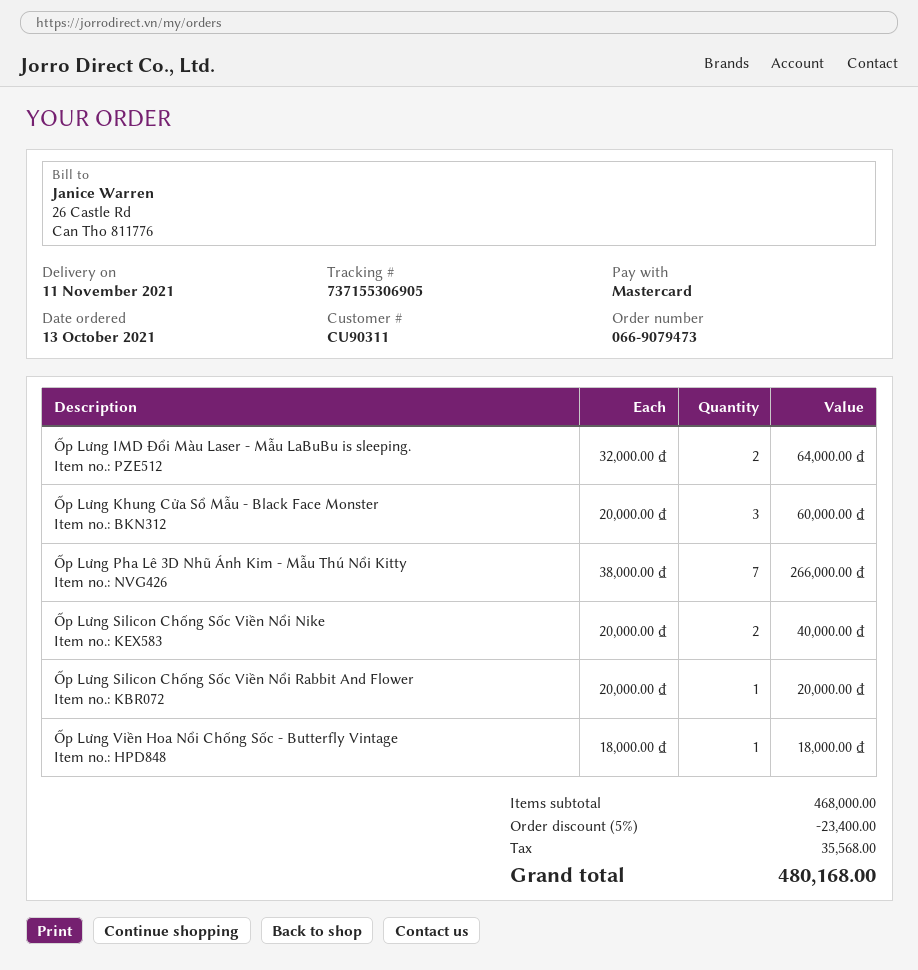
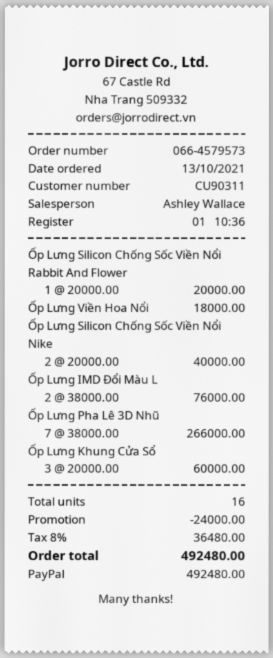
order number: 066-9079473 -> 066-4579573
payment method: Mastercard -> PayPal
Ốp Lưng IMD Đổi Màu Laser - Mẫu LaBuBu is sleeping.: 2 x 32000.00 = 64000.00 -> 2 x 38000.00 = 76000.00
discount: 23400.00 -> 24000.00
tax: 35568.00 -> 36480.00
total: 480168.00 -> 492480.00

